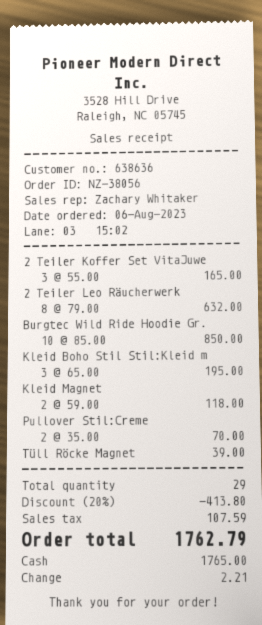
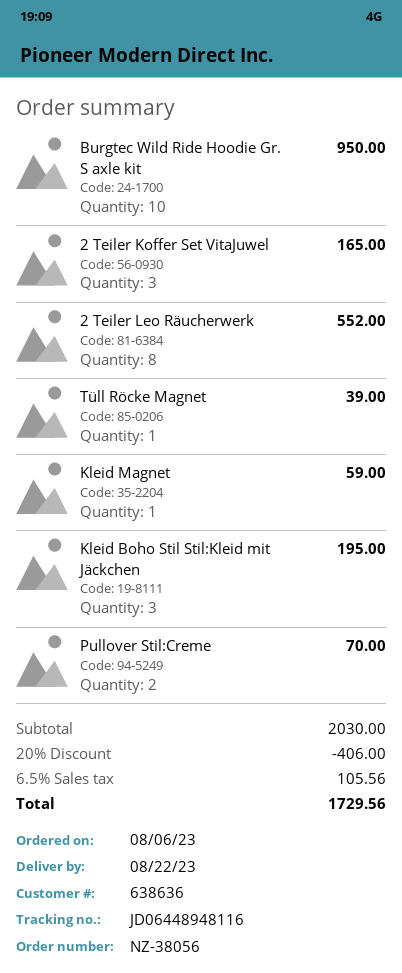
2 Teiler Leo Räucherwerk: 8 for 632.00 -> 8 for 552.00
Burgtec Wild Ride Hoodie Gr.: 10 for 850.00 -> 10 for 950.00
Kleid Magnet: 2 for 118.00 -> 1 for 59.00
discount: 20% = 413.80 -> 20% = 406.00
tax: 107.59 -> 105.56
total: 1762.79 -> 1729.56

